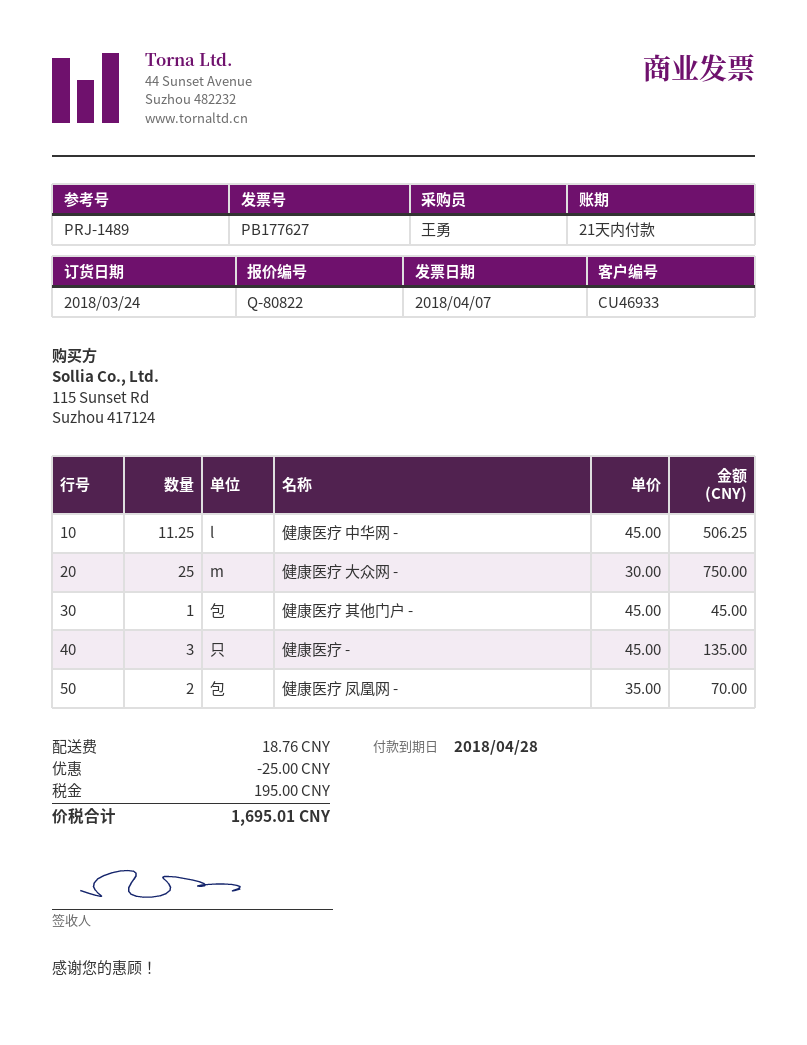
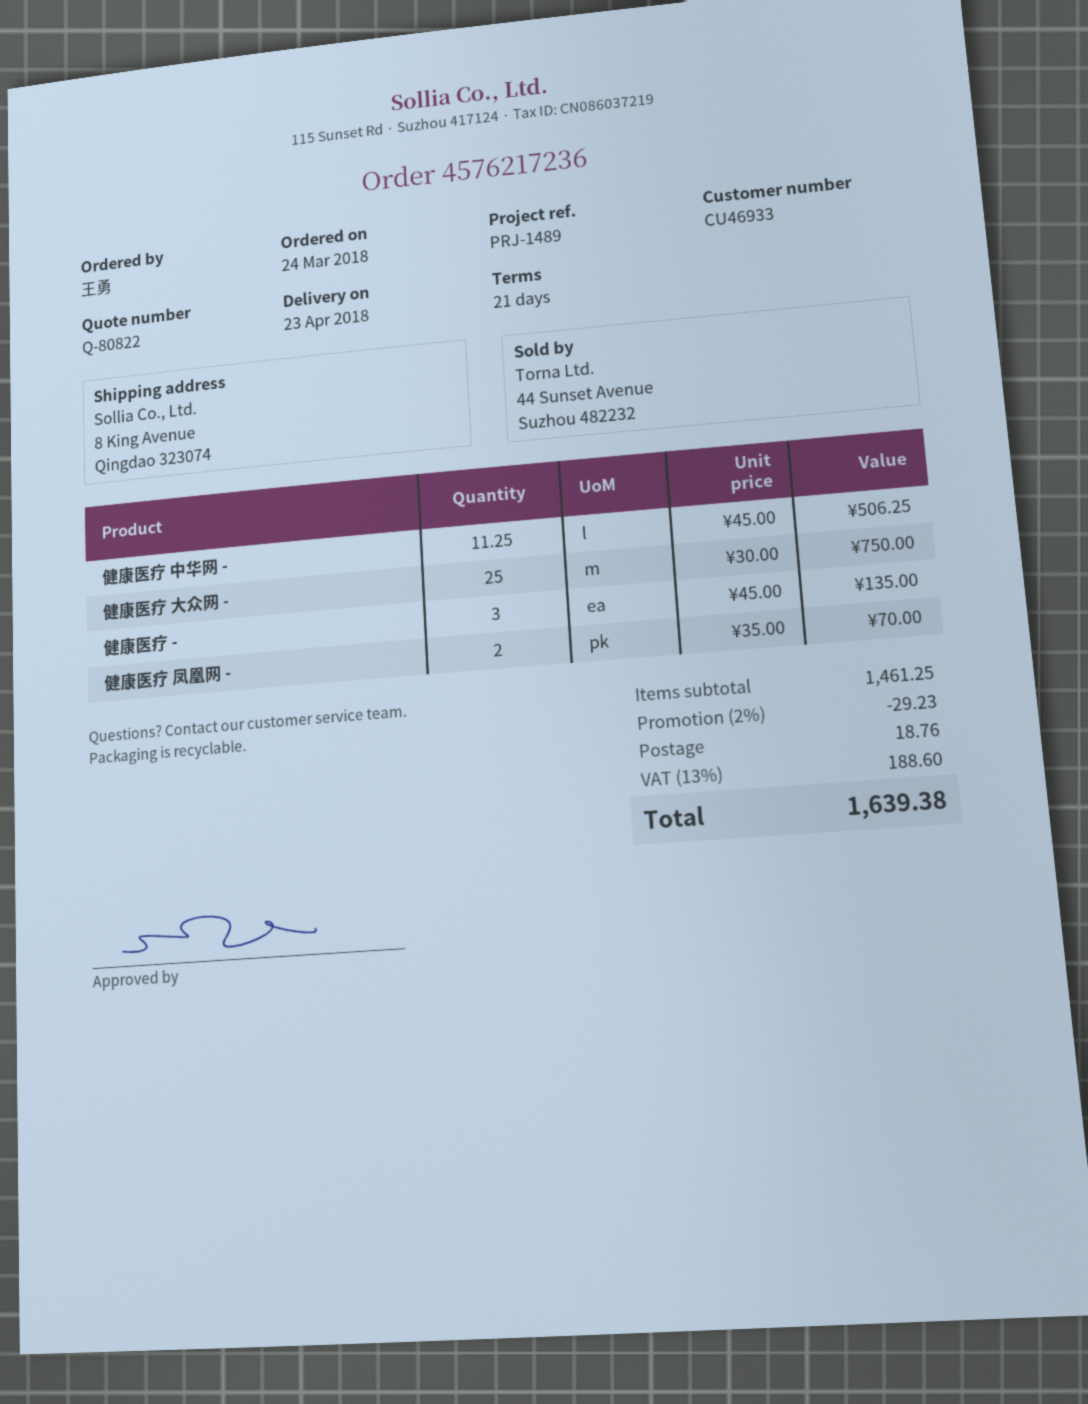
健康医疗 其他门户 -: 1 x 45.00 = 45.00 -> none
discount: 25.00 -> 29.23
tax: 195.00 -> 188.60
total: 1695.01 -> 1639.38

